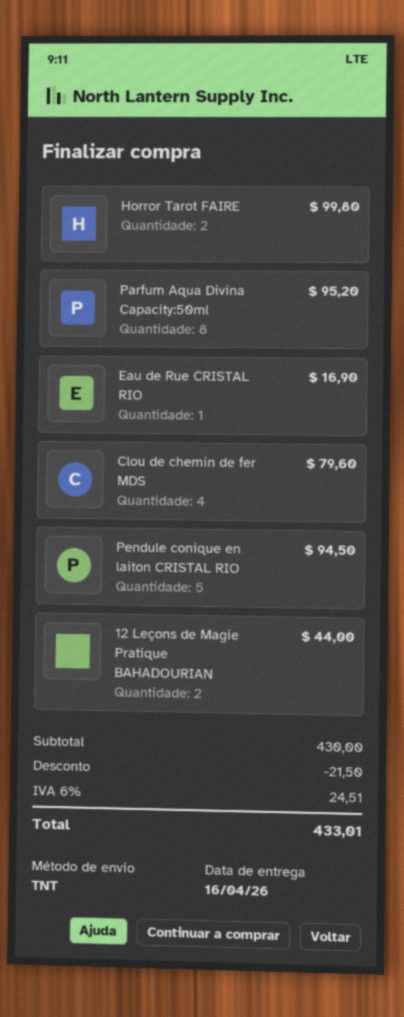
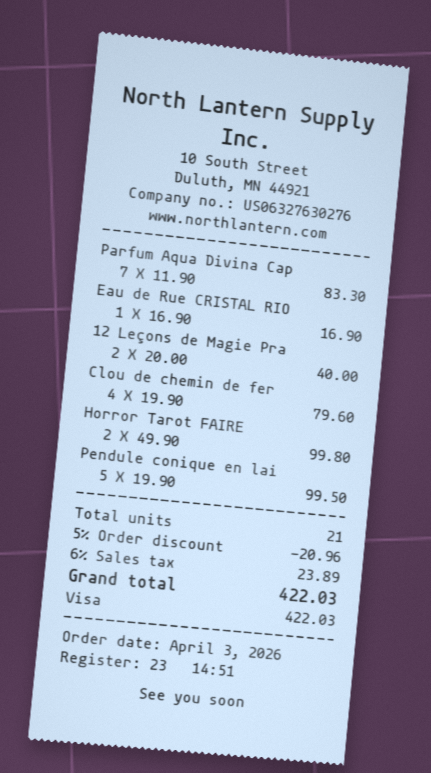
Parfum Aqua Divina Capacity:50ml: 8 for 95.20 -> 7 for 83.30
Pendule conique en laiton CRISTAL RIO: 5 for 94.50 -> 5 for 99.50
12 Leçons de Magie Pratique BAHADOURIAN: 2 for 44.00 -> 2 for 40.00
discount: 21.50 -> 20.96
tax: 6% = 24.51 -> 6% = 23.89
total: 433.01 -> 422.03

